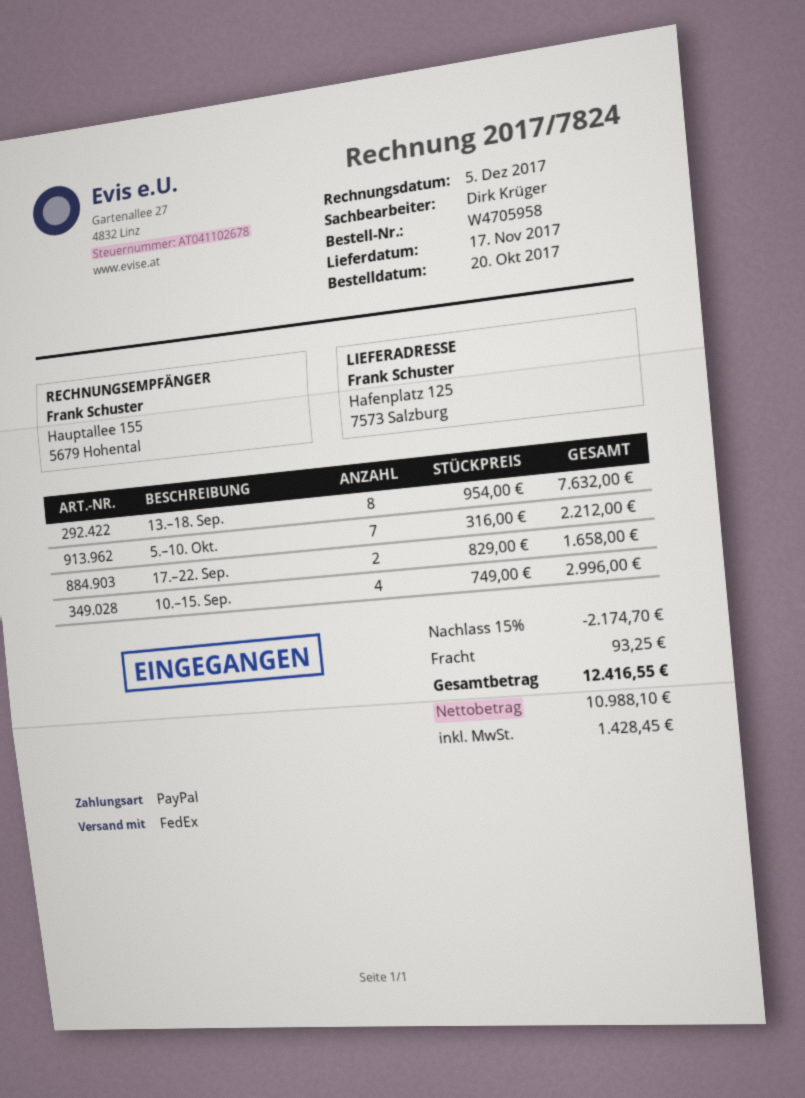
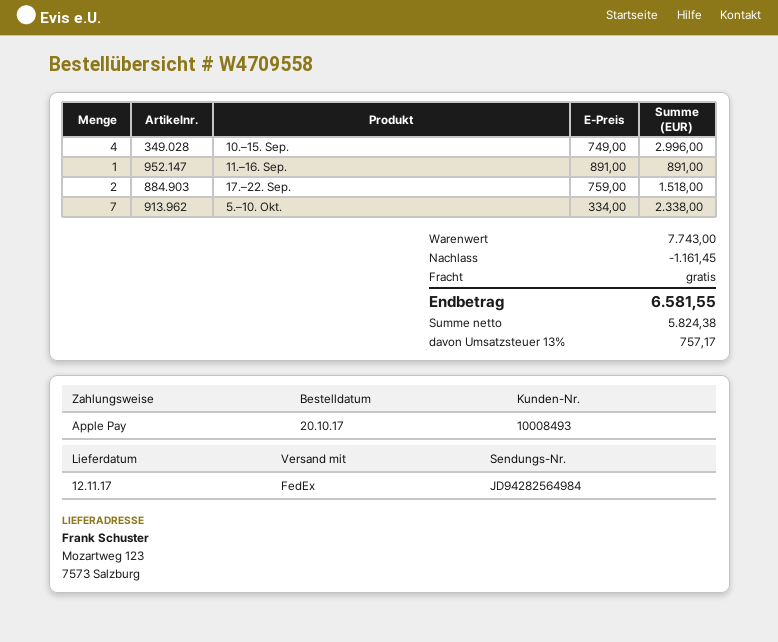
order number: W4705958 -> W4709558
delivery date: 2017-11-17 -> 2017-11-12
payment method: PayPal -> Apple Pay
ship to: Hafenplatz 125, 7573 Salzburg -> Mozartweg 123, 7573 Salzburg
13.–18. Sep.: 8 x 954.00 = 7632.00 -> none
5.–10. Okt.: 7 x 316.00 = 2212.00 -> 7 x 334.00 = 2338.00
17.–22. Sep.: 2 x 829.00 = 1658.00 -> 2 x 759.00 = 1518.00
11.–16. Sep.: none -> 1 x 891.00 = 891.00
discount: 2174.70 -> 1161.45
shipping: 93.25 -> 0.00
net: 10988.10 -> 5824.38
tax: 1428.45 -> 757.17
total: 12416.55 -> 6581.55

